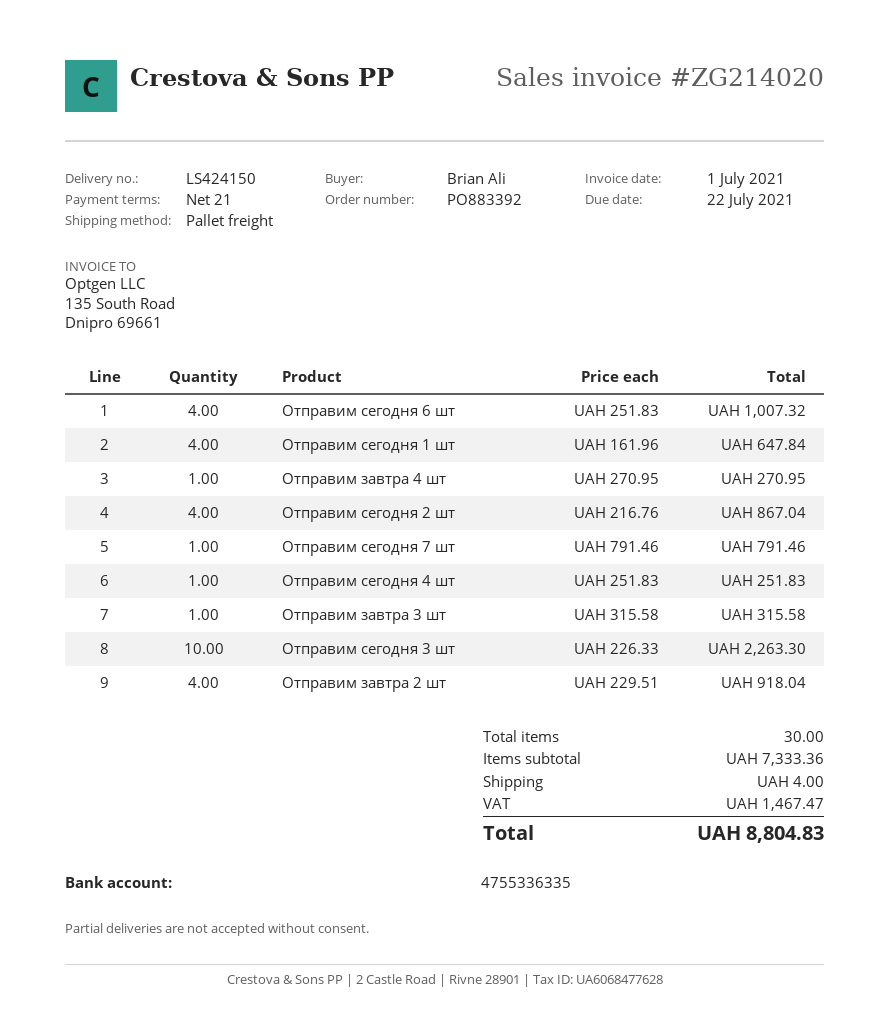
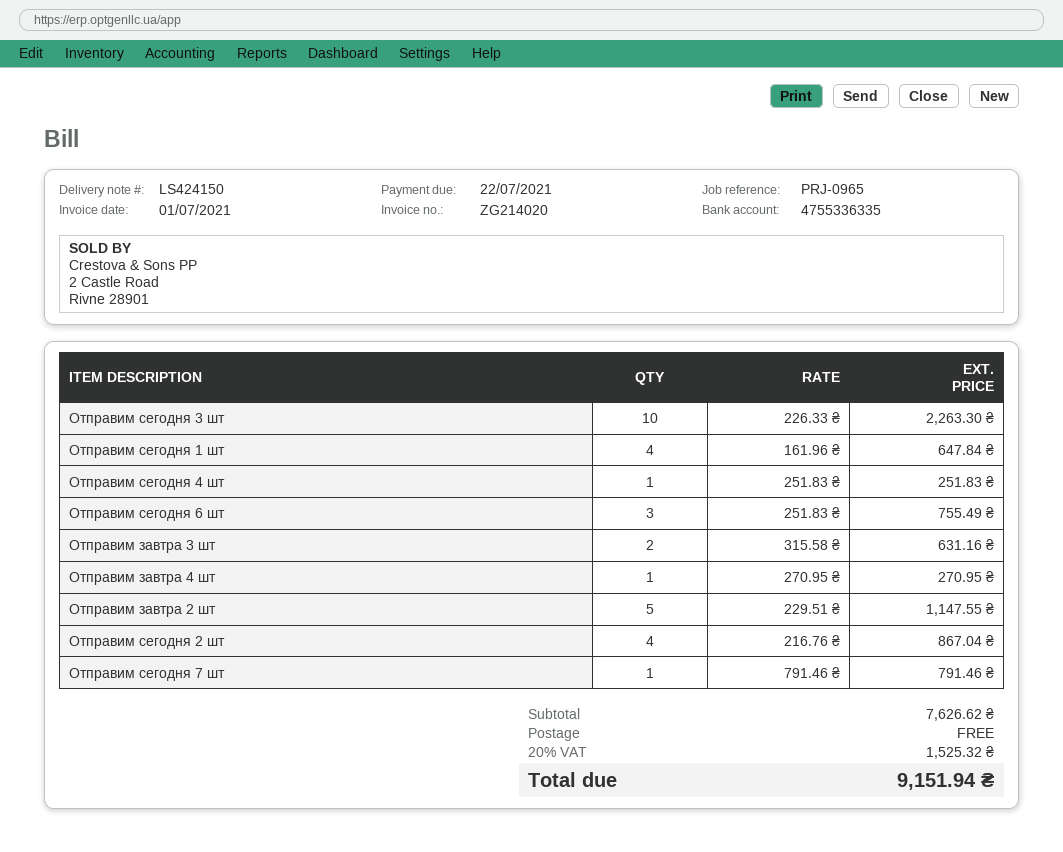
Отправим сегодня 6 шт: 4 x 251.83 = 1007.32 -> 3 x 251.83 = 755.49
Отправим завтра 3 шт: 1 x 315.58 = 315.58 -> 2 x 315.58 = 631.16
Отправим завтра 2 шт: 4 x 229.51 = 918.04 -> 5 x 229.51 = 1147.55
subtotal: 7333.36 -> 7626.62
shipping: 4.00 -> 0.00
tax: 1467.47 -> 1525.32
total: 8804.83 -> 9151.94

